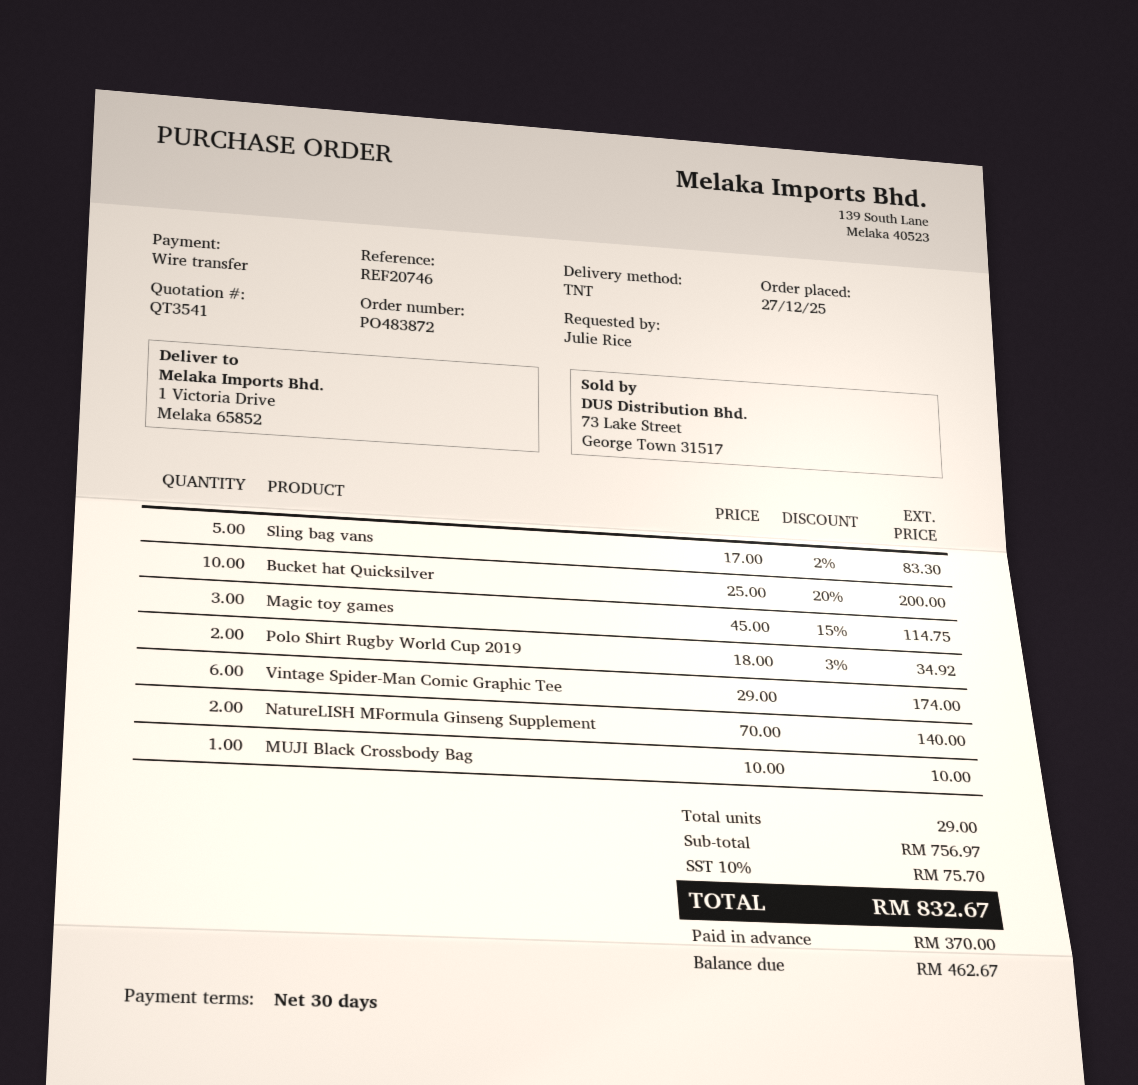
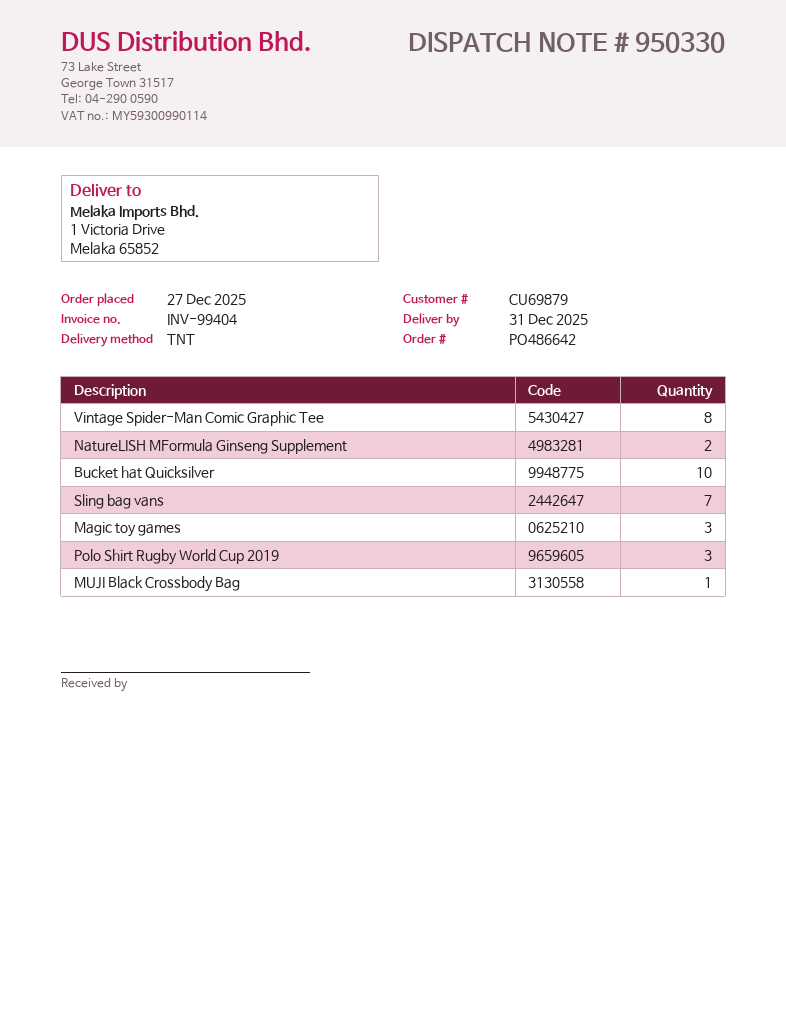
order number: PO483872 -> PO486642
Sling bag vans: 5 -> 7
Polo Shirt Rugby World Cup 2019: 2 -> 3
Vintage Spider-Man Comic Graphic Tee: 6 -> 8

